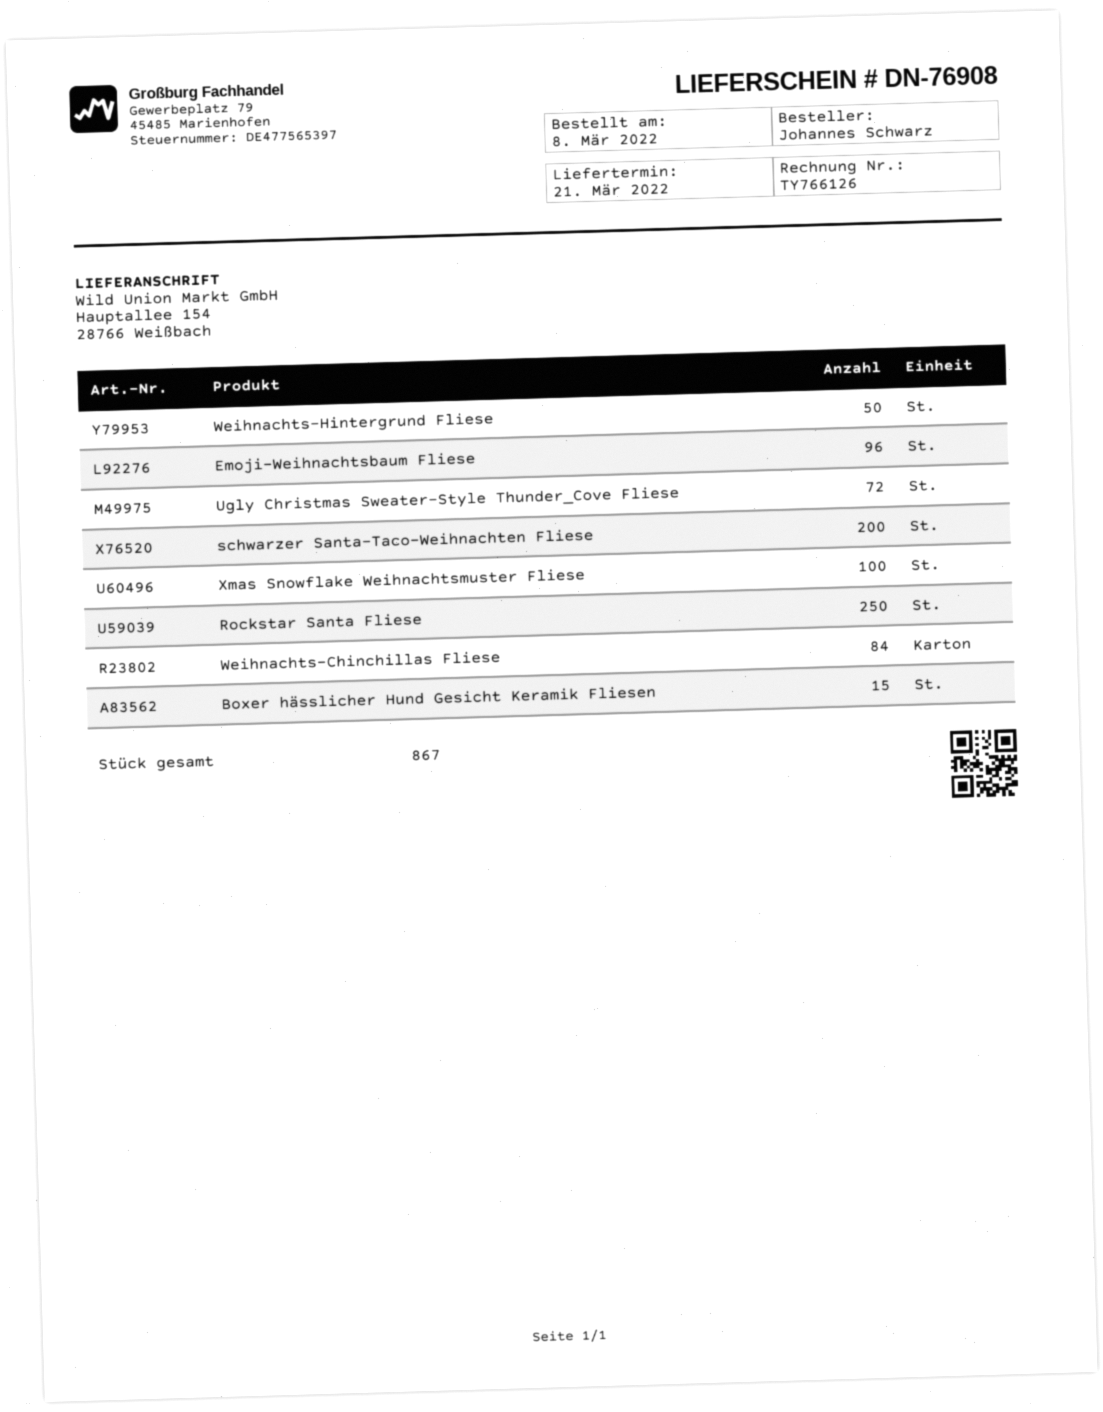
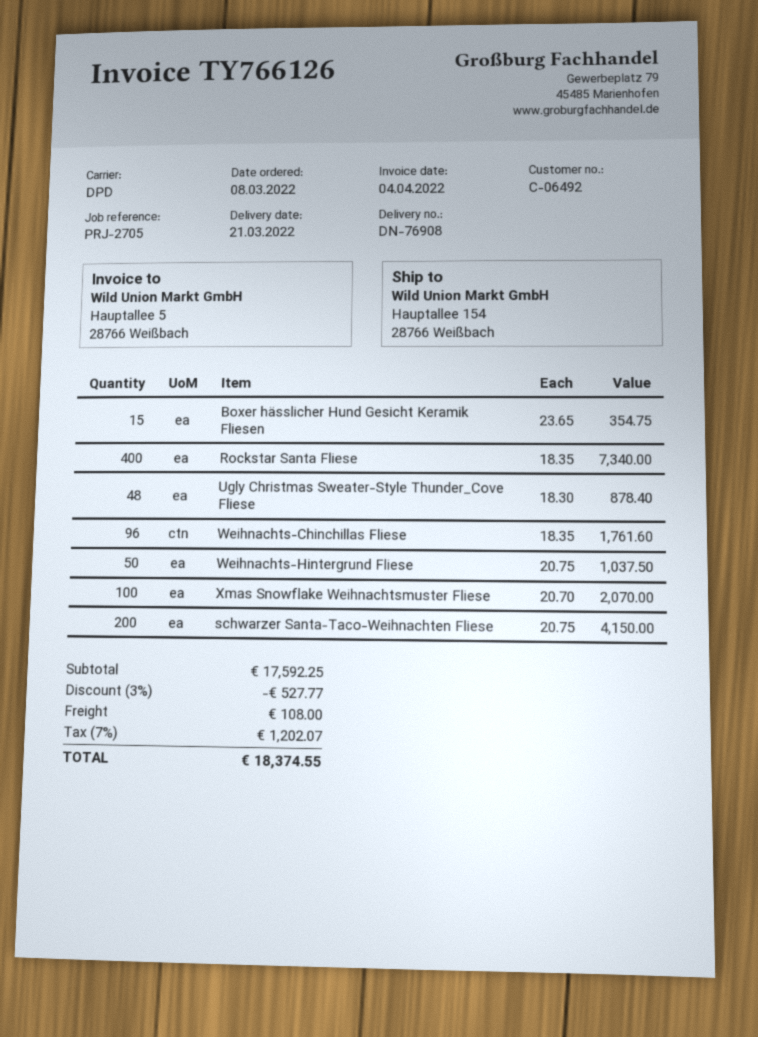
Emoji-Weihnachtsbaum Fliese: 96 -> none
Ugly Christmas Sweater-Style Thunder_Cove Fliese: 72 -> 48
Rockstar Santa Fliese: 250 -> 400
Weihnachts-Chinchillas Fliese: 84 -> 96

